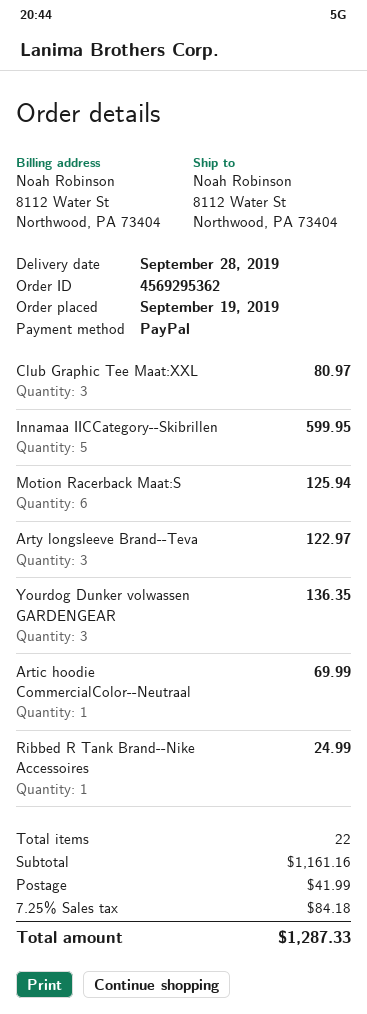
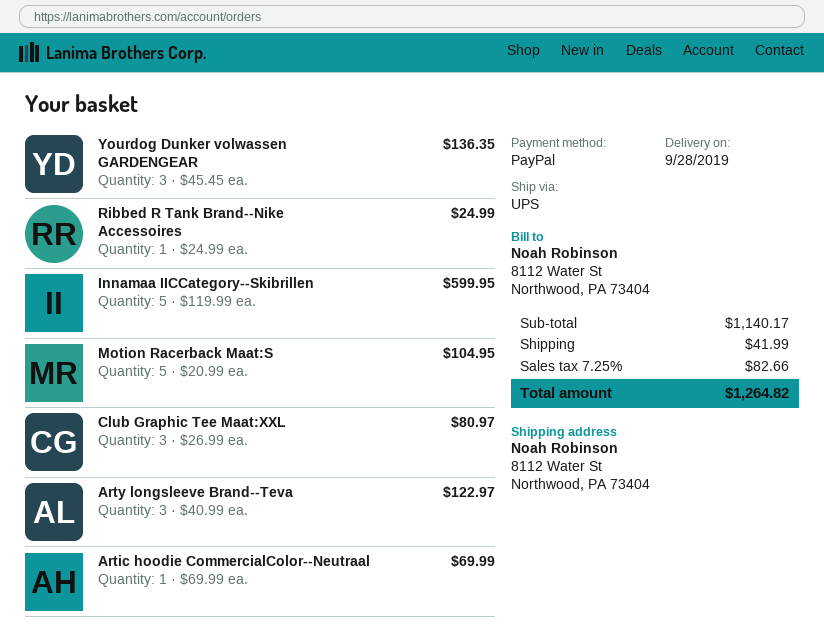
Motion Racerback Maat:S: 6 for 125.94 -> 5 for 104.95
subtotal: 1161.16 -> 1140.17
tax: 7.25% = 84.18 -> 7.25% = 82.66
total: 1287.33 -> 1264.82

